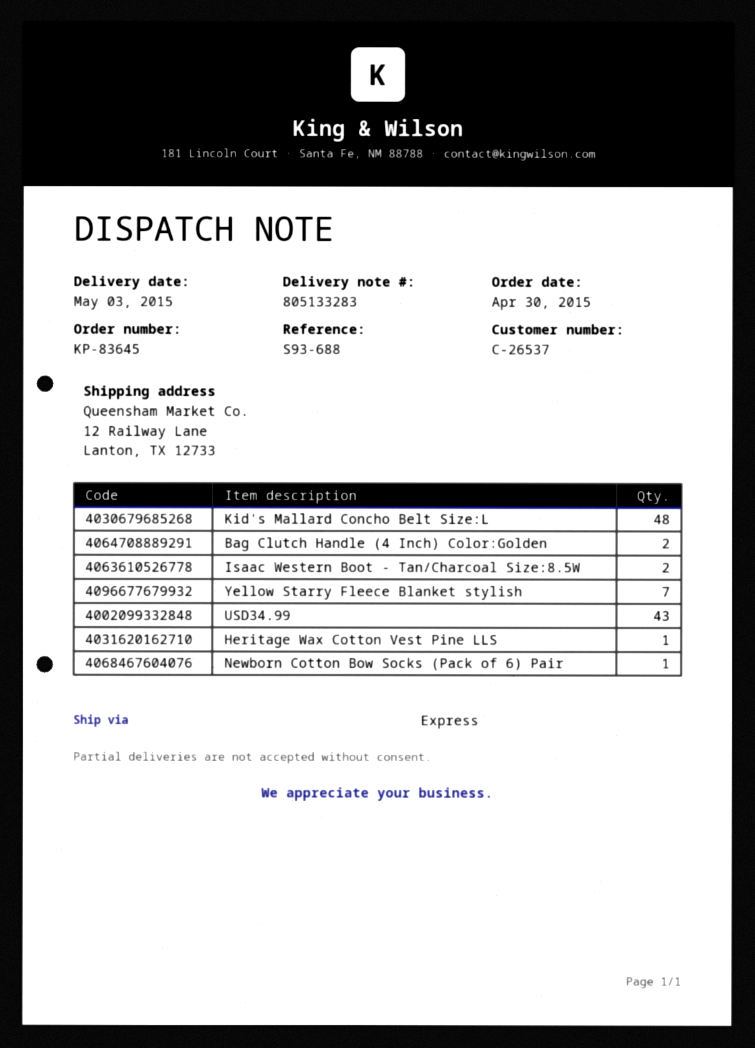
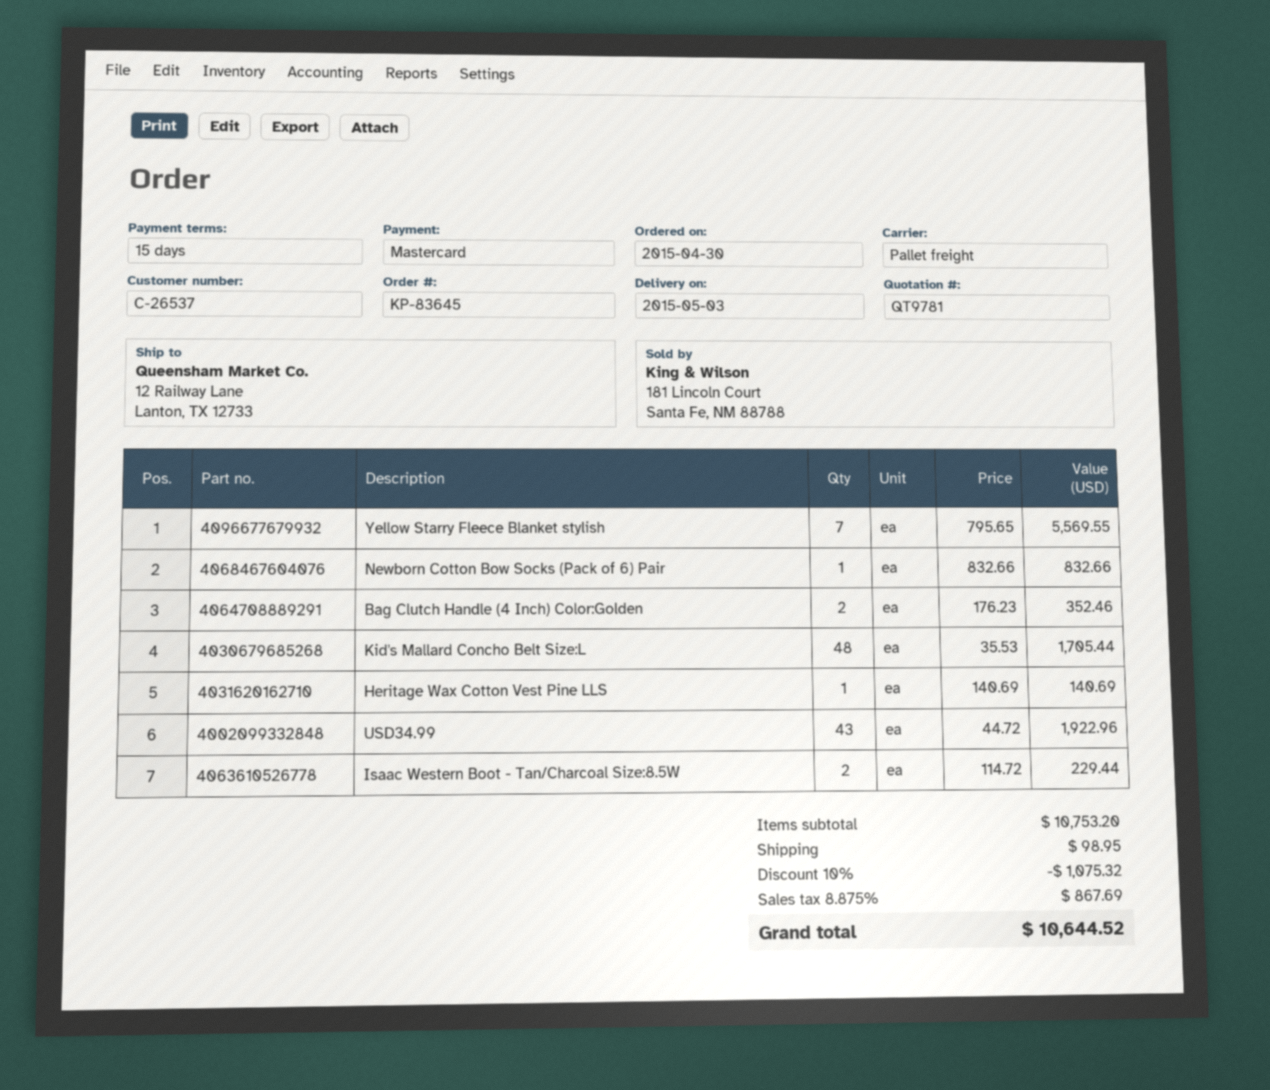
shipping method: express -> pallet freight

